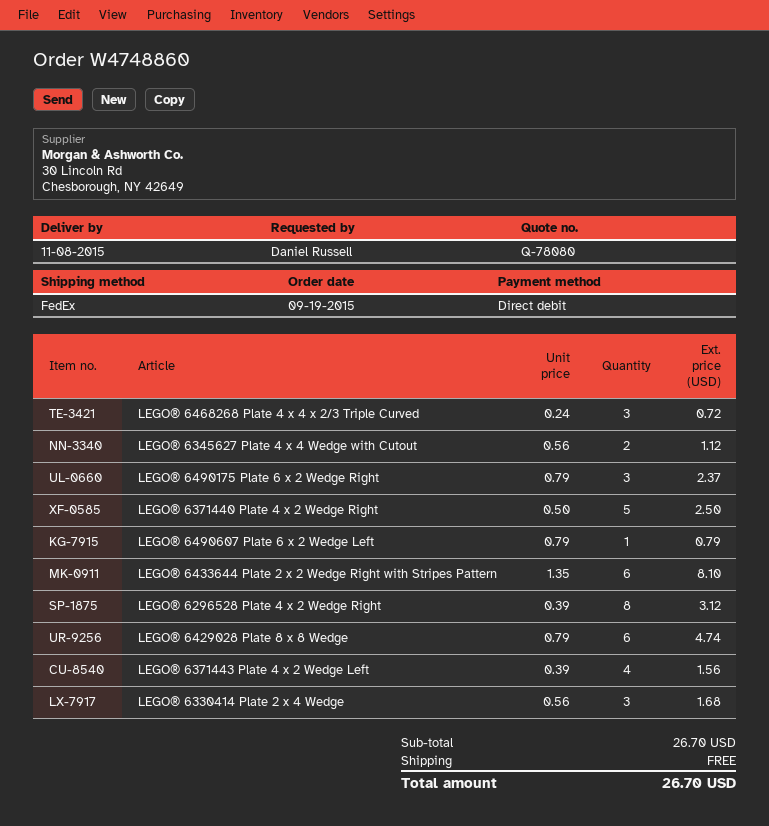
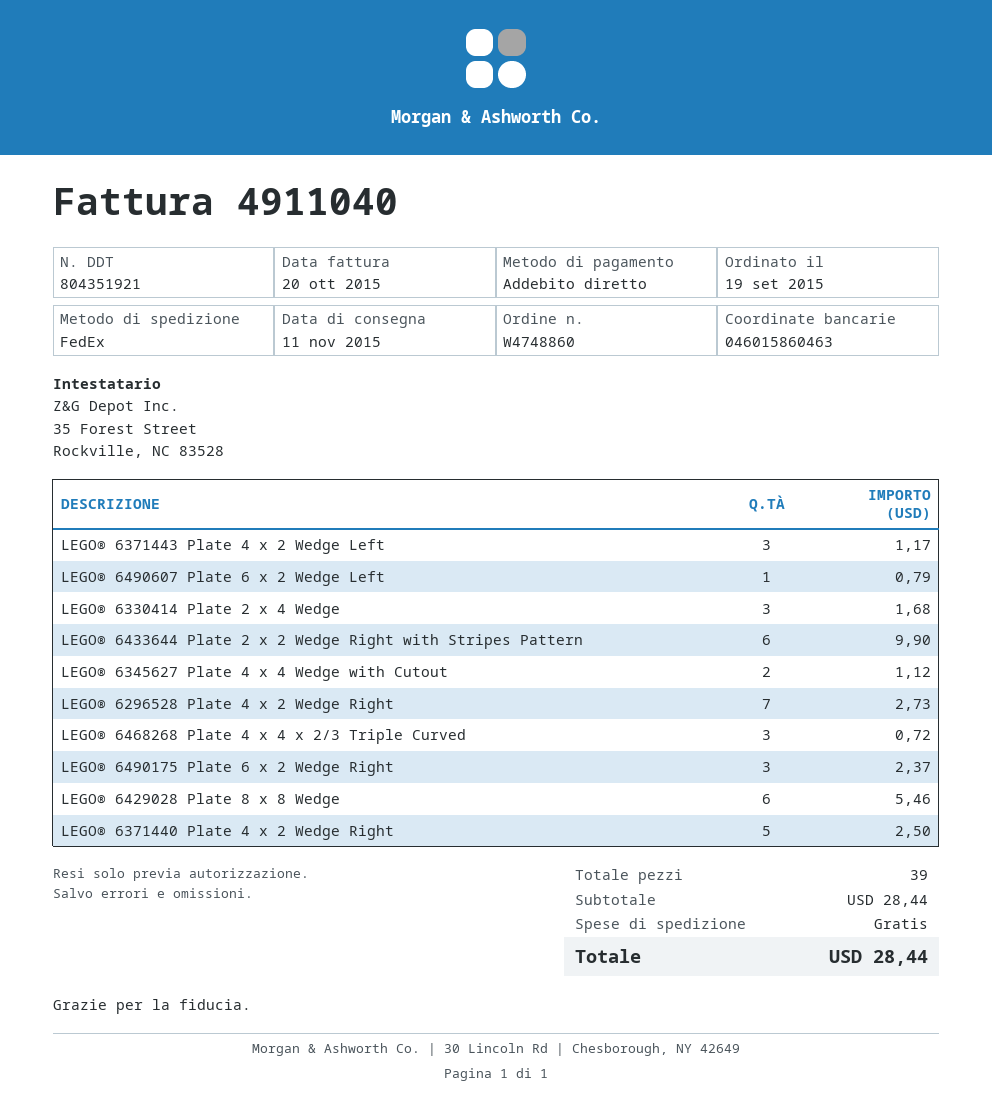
delivery date: 2015-11-08 -> 2015-11-11
LEGO® 6433644 Plate 2 x 2 Wedge Right with Stripes Pattern: 6 for 8.10 -> 6 for 9.90
LEGO® 6296528 Plate 4 x 2 Wedge Right: 8 for 3.12 -> 7 for 2.73
LEGO® 6429028 Plate 8 x 8 Wedge: 6 for 4.74 -> 6 for 5.46
LEGO® 6371443 Plate 4 x 2 Wedge Left: 4 for 1.56 -> 3 for 1.17
subtotal: 26.70 -> 28.44
total: 26.70 -> 28.44

